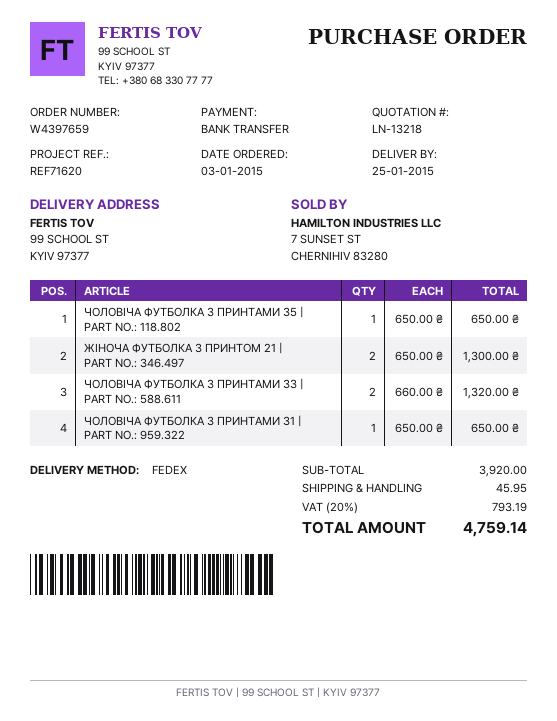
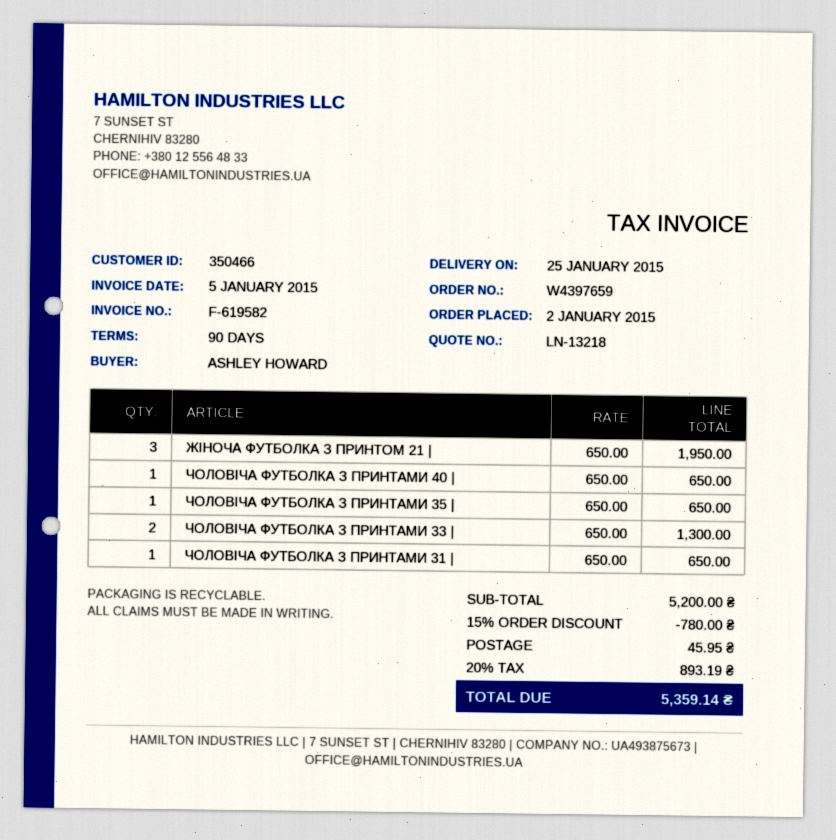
order date: 2015-01-03 -> 2015-01-02
ЖІНОЧА ФУТБОЛКА З ПРИНТОМ 21 |: 2 x 650.00 = 1300.00 -> 3 x 650.00 = 1950.00
ЧОЛОВІЧА ФУТБОЛКА З ПРИНТАМИ 33 |: 2 x 660.00 = 1320.00 -> 2 x 650.00 = 1300.00
ЧОЛОВІЧА ФУТБОЛКА З ПРИНТАМИ 40 |: none -> 1 x 650.00 = 650.00
subtotal: 3920.00 -> 5200.00
discount: none -> 15% = 780.00
tax: 20% = 793.19 -> 20% = 893.19
total: 4759.14 -> 5359.14

